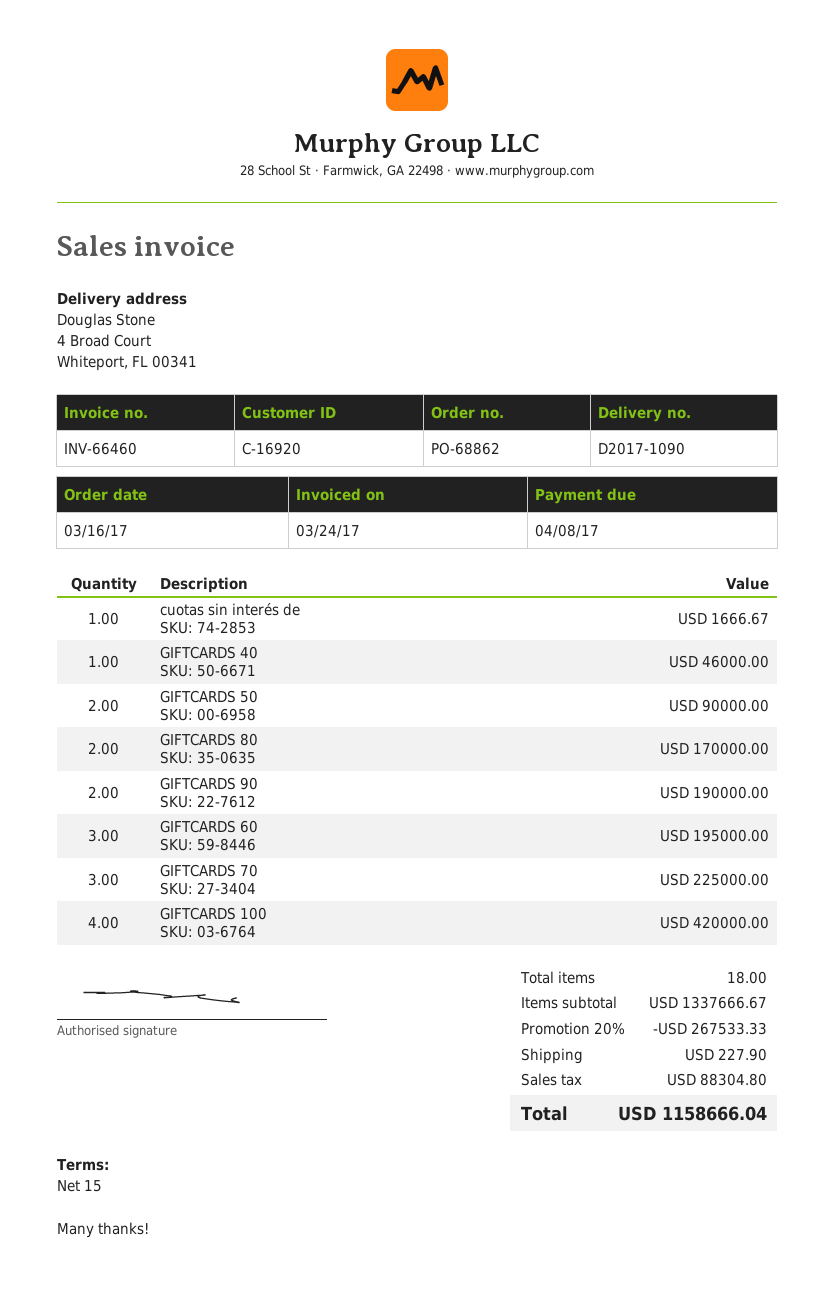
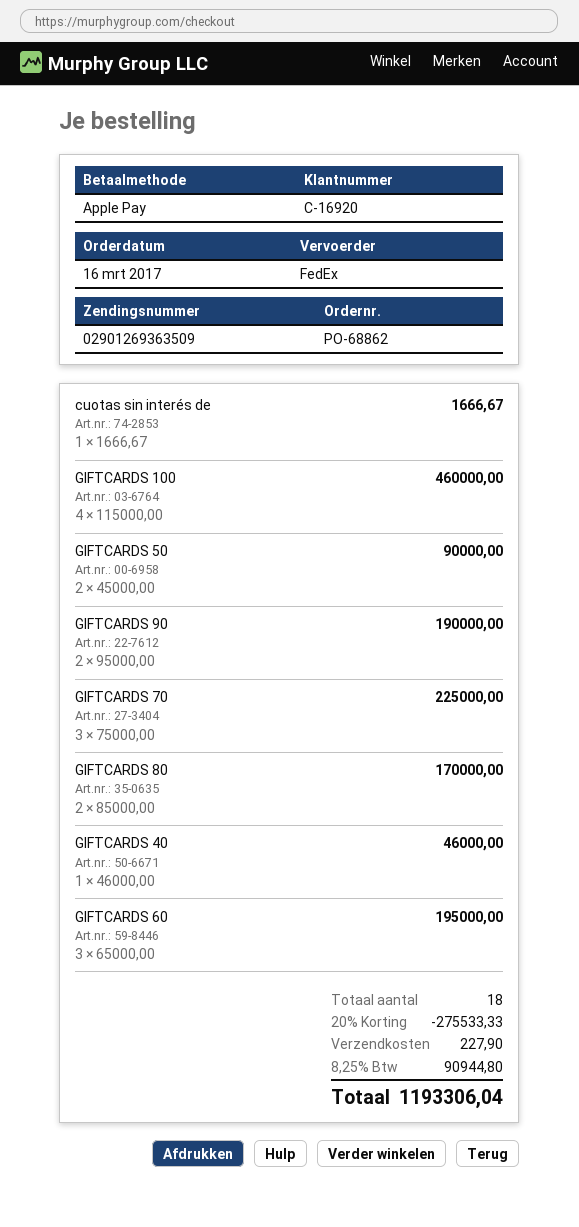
GIFTCARDS 100: 4 for 420000.00 -> 4 for 460000.00
discount: 20% = 267533.33 -> 20% = 275533.33
tax: 88304.80 -> 90944.80
total: 1158666.04 -> 1193306.04

